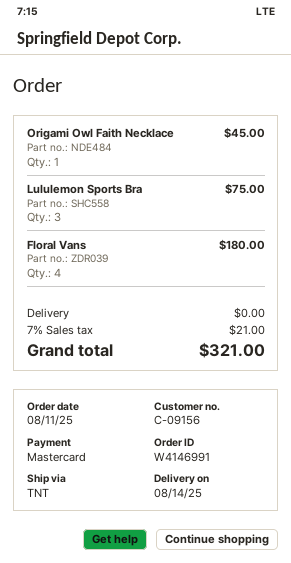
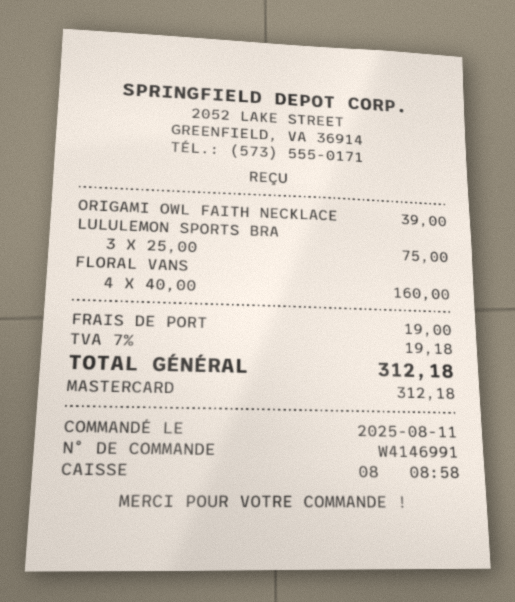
Origami Owl Faith Necklace: 1 for 45.00 -> 1 for 39.00
Floral Vans: 4 for 180.00 -> 4 for 160.00
shipping: 0.00 -> 19.00
tax: 7% = 21.00 -> 7% = 19.18
total: 321.00 -> 312.18

